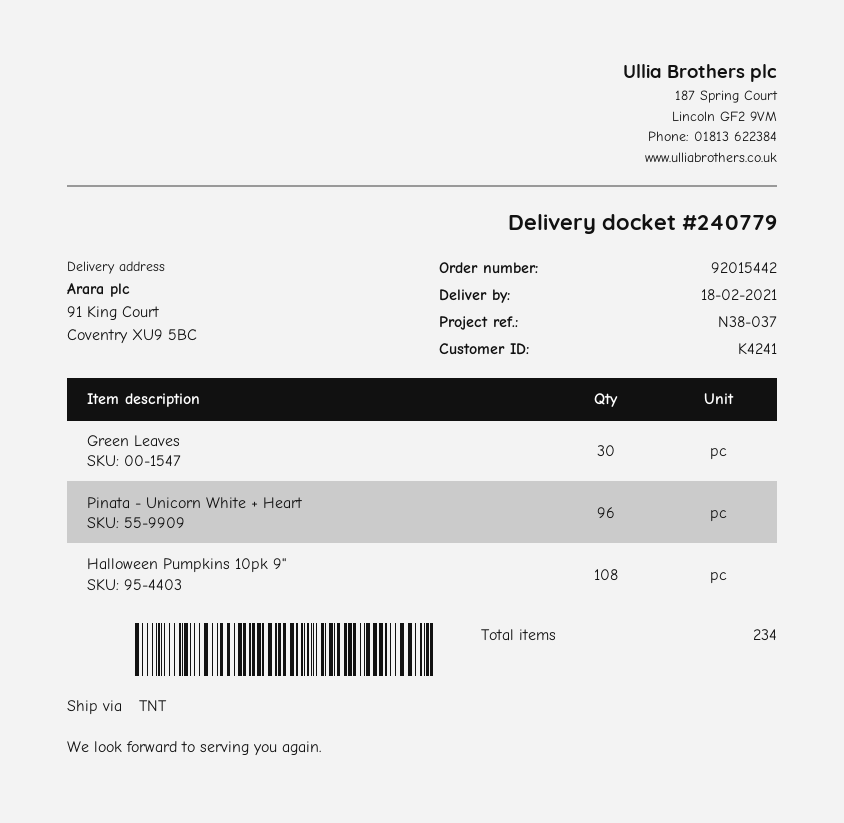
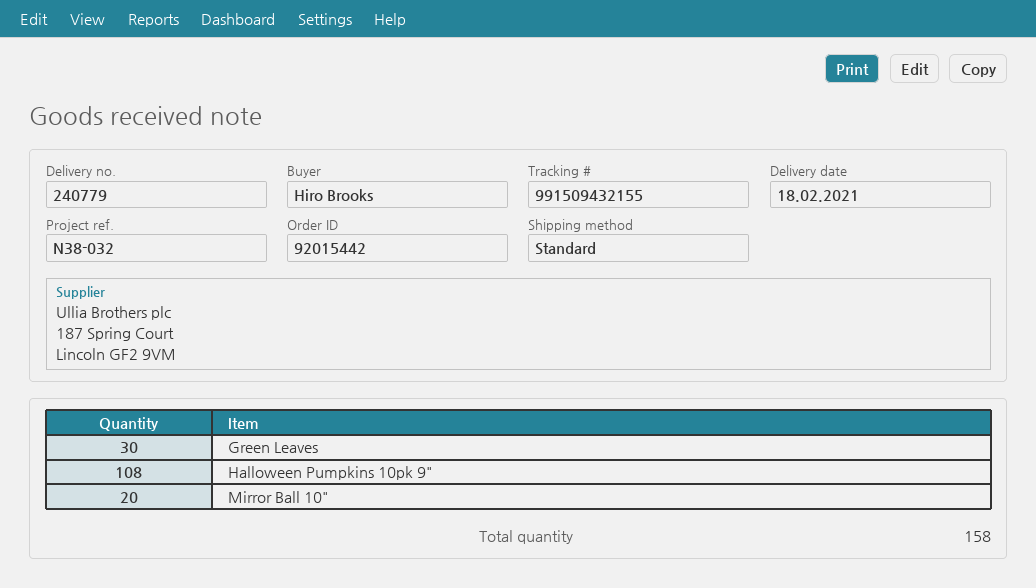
reference: N38-037 -> N38-032
shipping method: TNT -> standard
Pinata - Unicorn White + Heart: 96 -> none
Mirror Ball 10": none -> 20
total quantity: 234 -> 158

